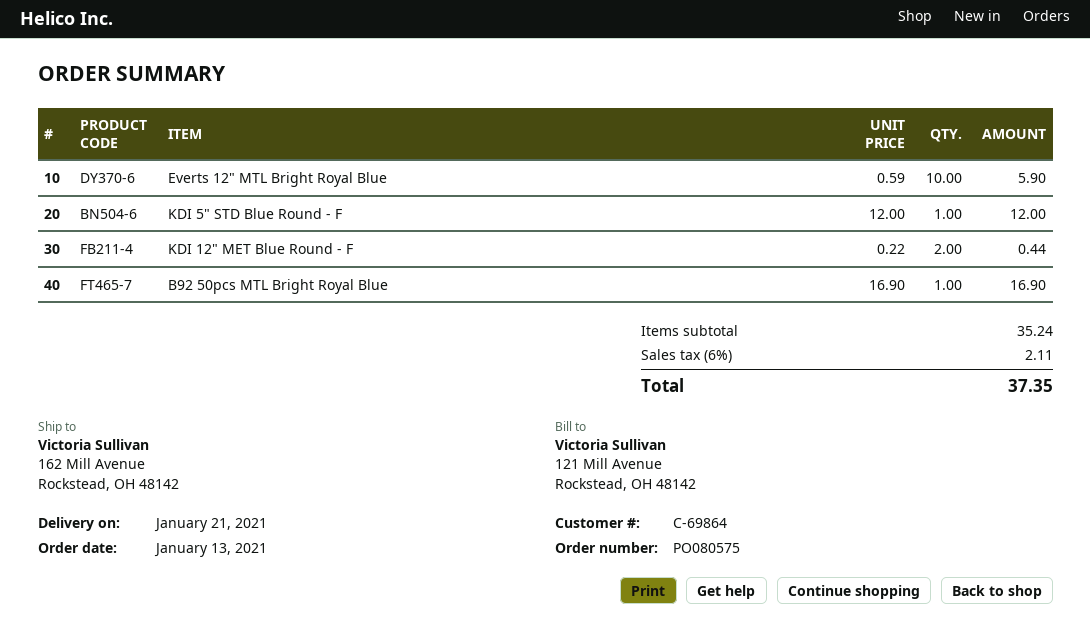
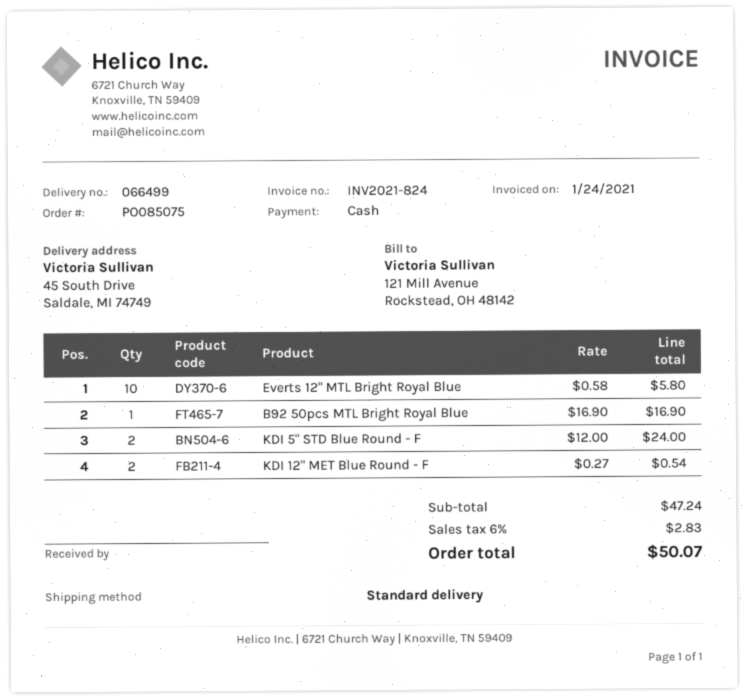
order number: PO080575 -> PO085075
ship to: 162 Mill Avenue, Rockstead, OH 48142 -> 45 South Drive, Saldale, MI 74749
Everts 12" MTL Bright Royal Blue: 10 x 0.59 = 5.90 -> 10 x 0.58 = 5.80
KDI 5" STD Blue Round - F: 1 x 12.00 = 12.00 -> 2 x 12.00 = 24.00
KDI 12" MET Blue Round - F: 2 x 0.22 = 0.44 -> 2 x 0.27 = 0.54
subtotal: 35.24 -> 47.24
tax: 6% = 2.11 -> 6% = 2.83
total: 37.35 -> 50.07

